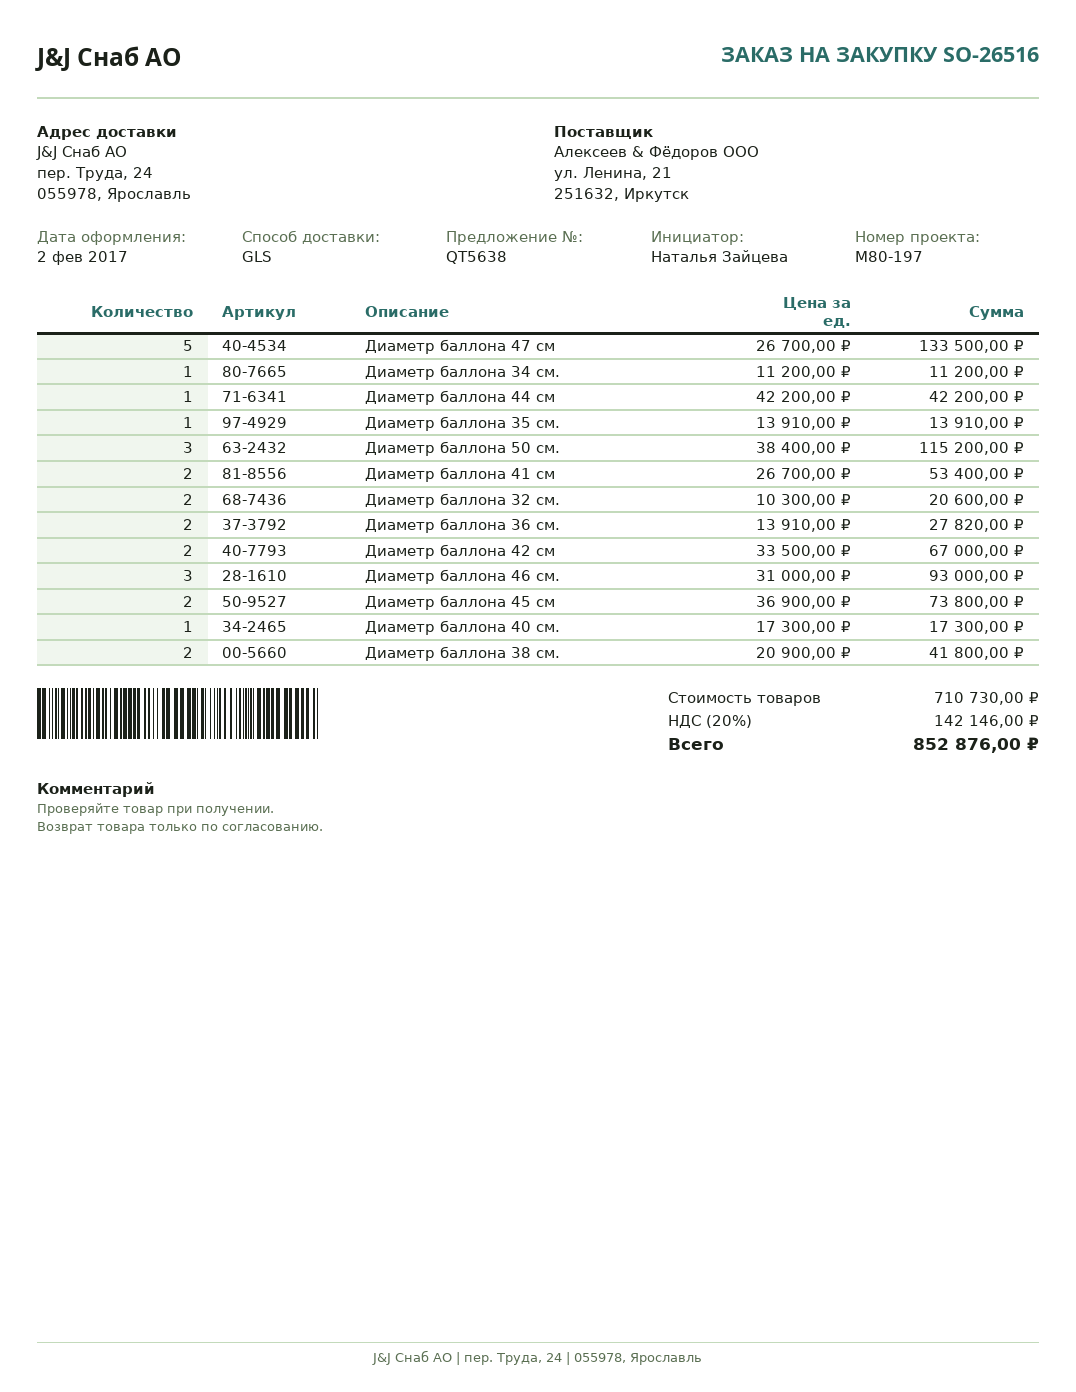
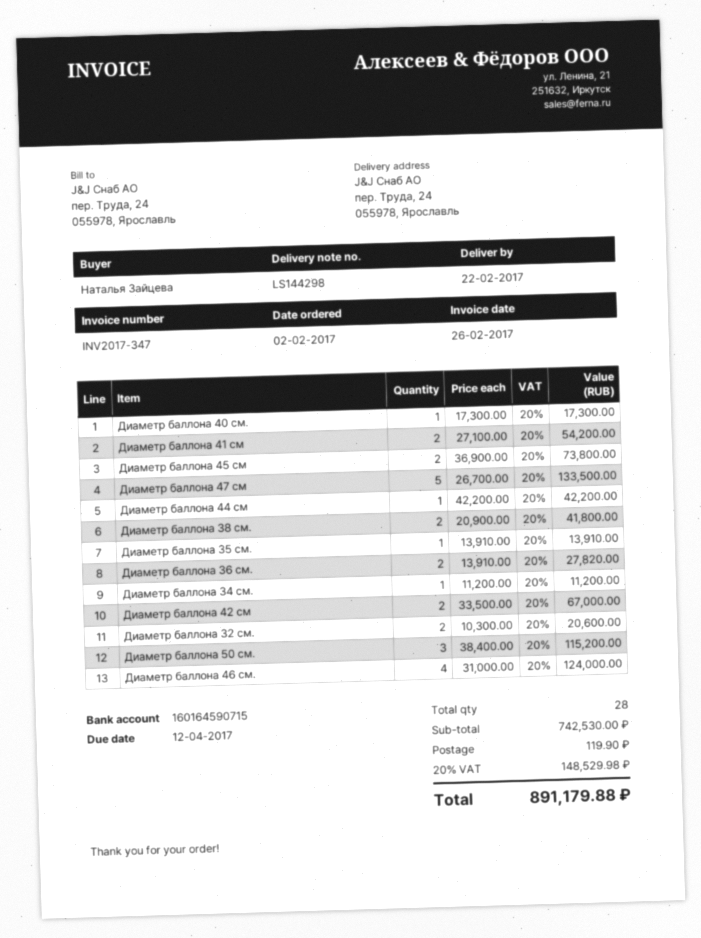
Диаметр баллона 41 см: 2 x 26700.00 = 53400.00 -> 2 x 27100.00 = 54200.00
Диаметр баллона 46 см.: 3 x 31000.00 = 93000.00 -> 4 x 31000.00 = 124000.00
subtotal: 710730.00 -> 742530.00
shipping: none -> 119.90
tax: 20% = 142146.00 -> 20% = 148529.98
total: 852876.00 -> 891179.88

